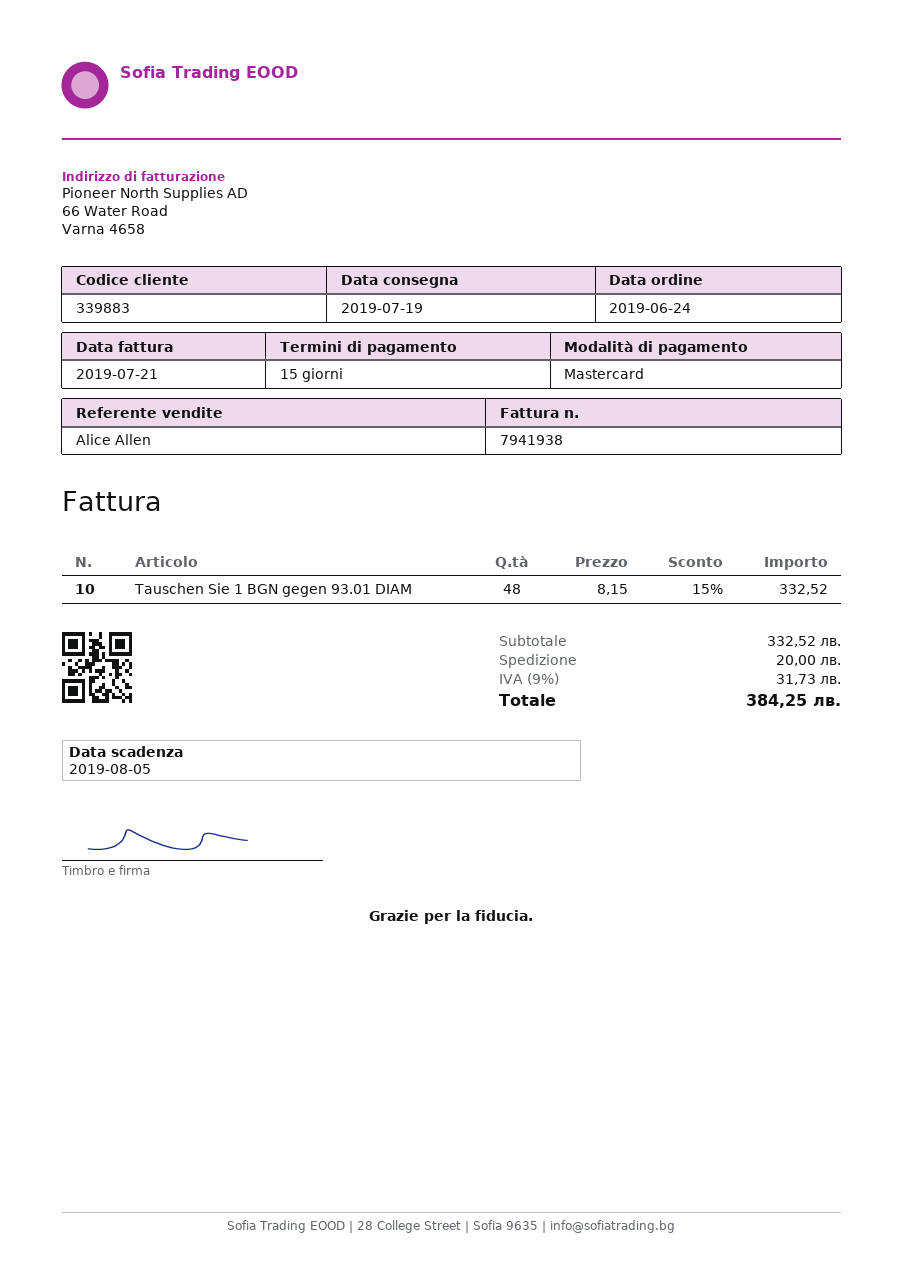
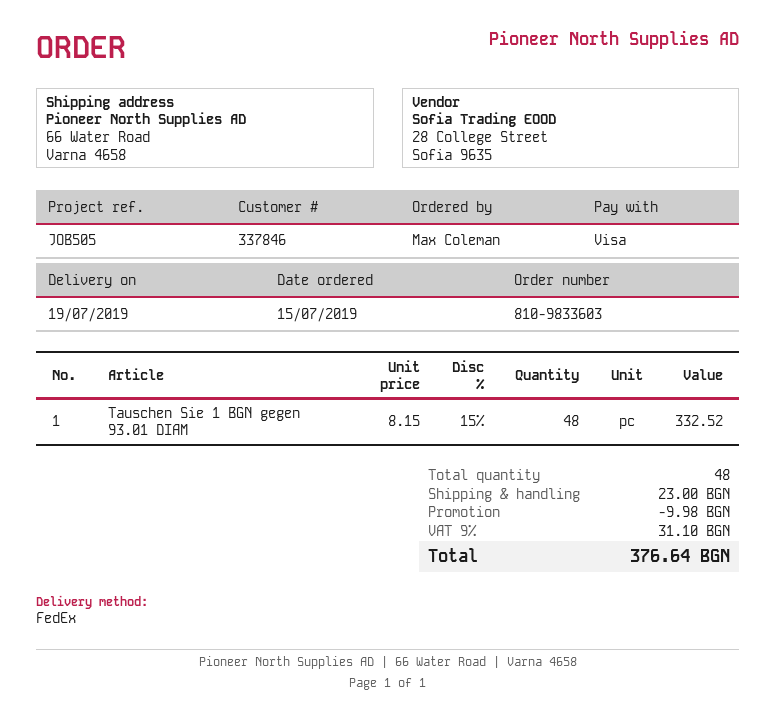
order date: 2019-06-24 -> 2019-07-15
customer number: 339883 -> 337846
payment method: Mastercard -> Visa
discount: none -> 9.98
shipping: 20.00 -> 23.00
tax: 9% = 31.73 -> 9% = 31.10
total: 384.25 -> 376.64

